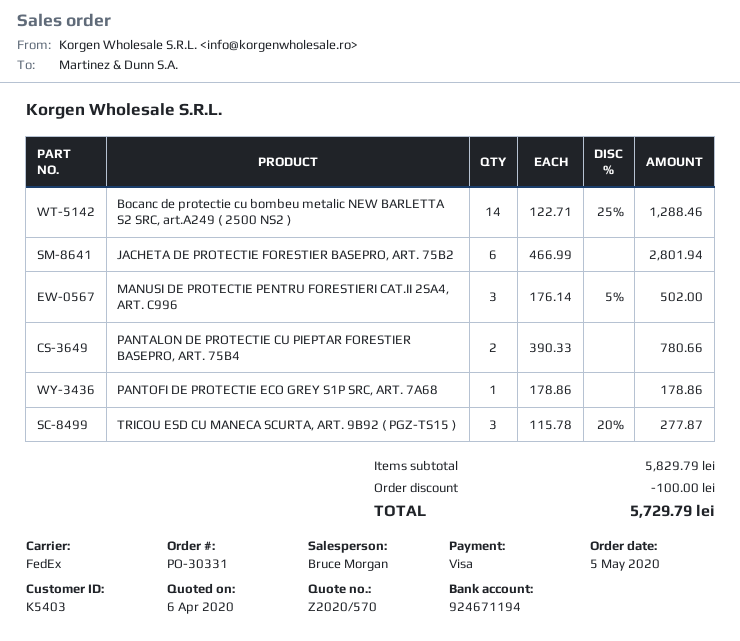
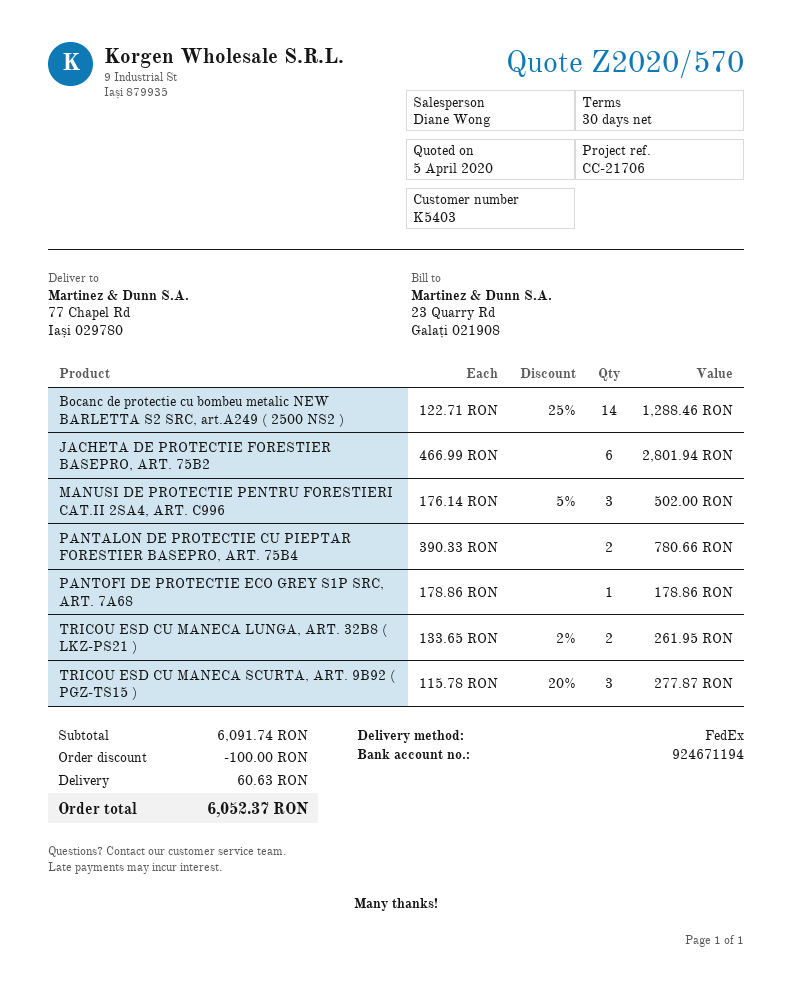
quote date: 2020-04-06 -> 2020-04-05
sales rep: Bruce Morgan -> Diane Wong
TRICOU ESD CU MANECA LUNGA, ART. 32B8 ( LKZ-PS21 ): none -> 2 x 133.65 - 2% = 261.95
subtotal: 5829.79 -> 6091.74
shipping: none -> 60.63
total: 5729.79 -> 6052.37

